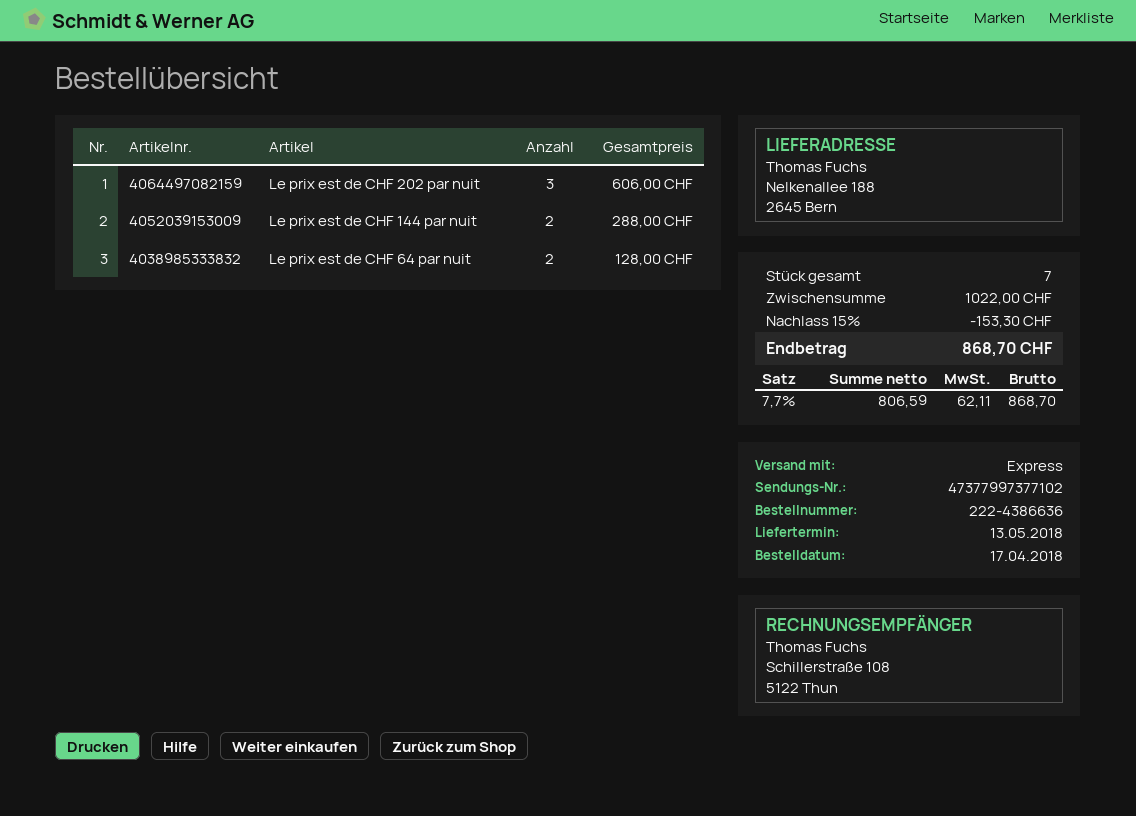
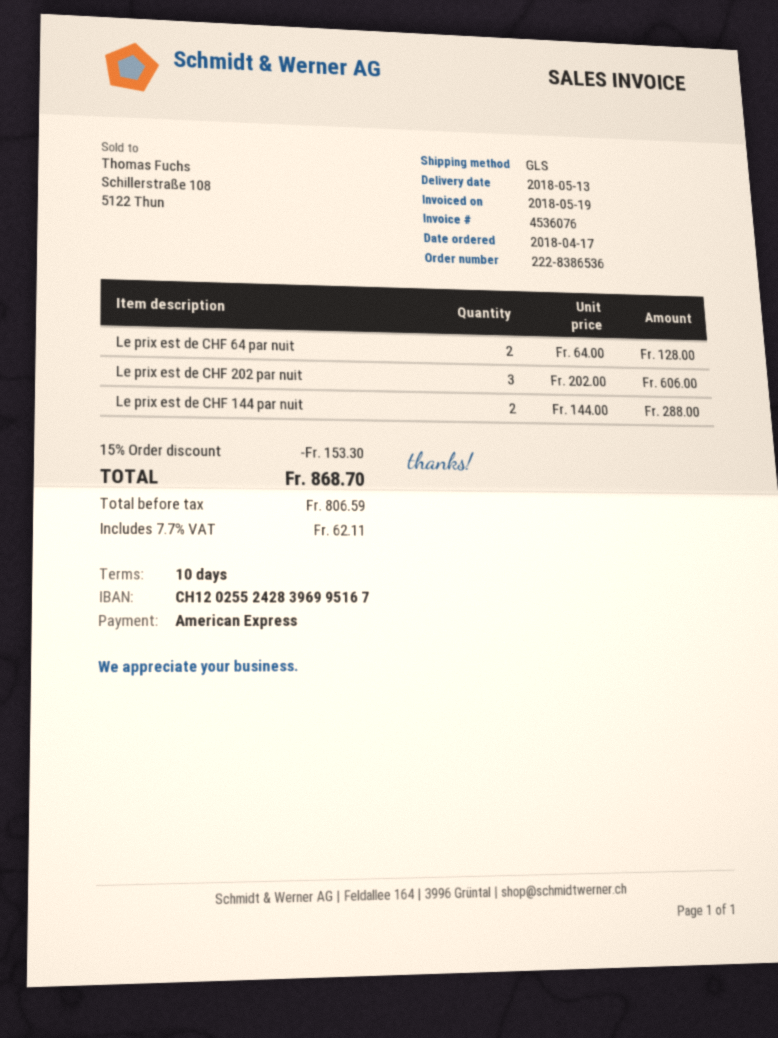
order number: 222-4386636 -> 222-8386536
shipping method: express -> GLS

